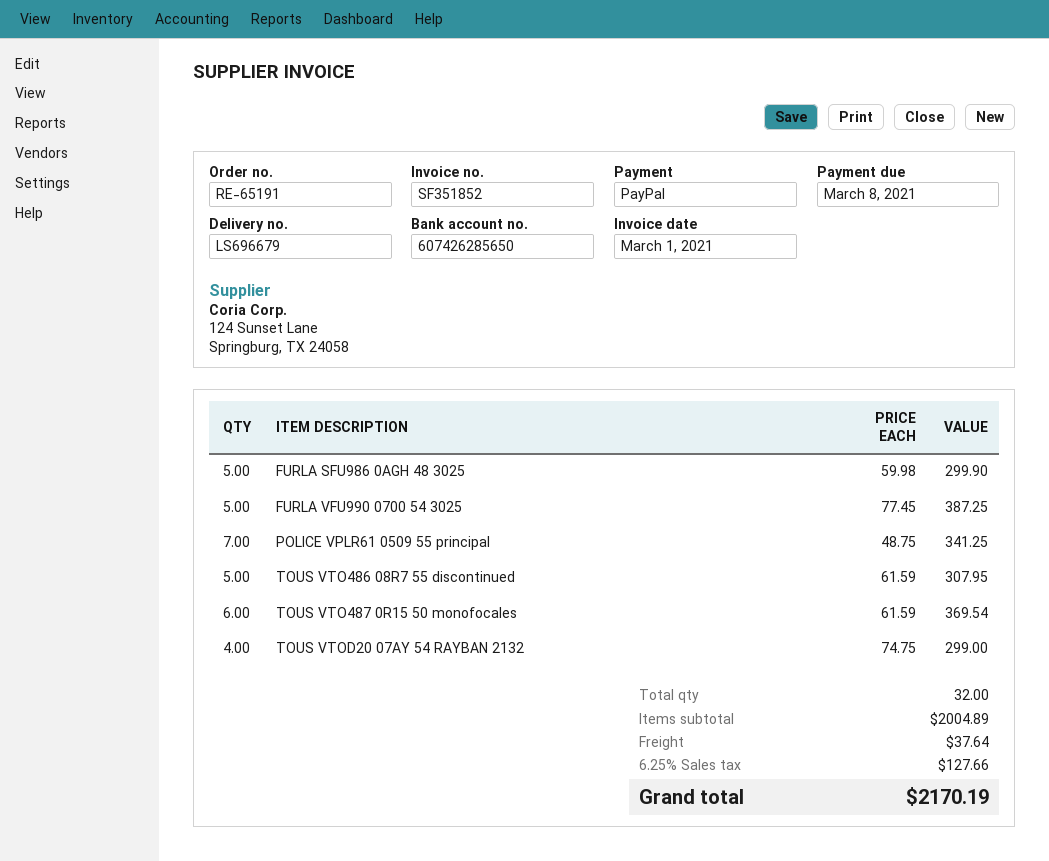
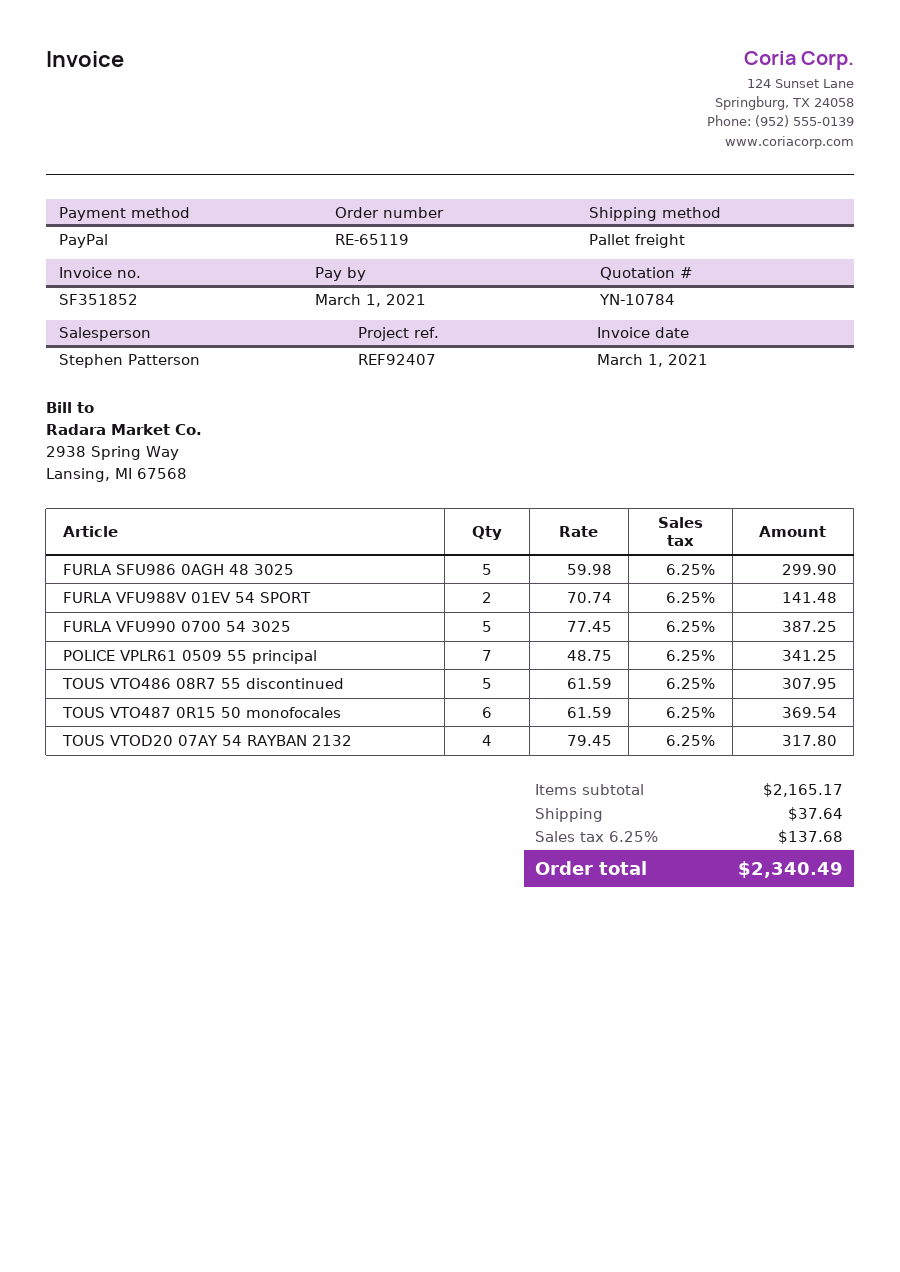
order number: RE-65191 -> RE-65119
due date: 2021-03-08 -> 2021-03-01
TOUS VTOD20 07AY 54 RAYBAN 2132: 4 x 74.75 = 299.00 -> 4 x 79.45 = 317.80
FURLA VFU988V 01EV 54 SPORT: none -> 2 x 70.74 = 141.48
subtotal: 2004.89 -> 2165.17
tax: 6.25% = 127.66 -> 6.25% = 137.68
total: 2170.19 -> 2340.49

